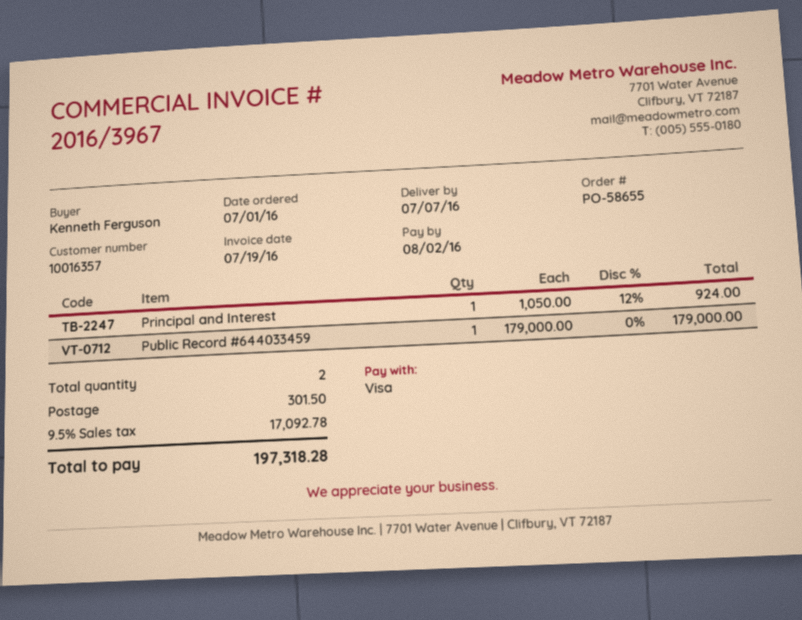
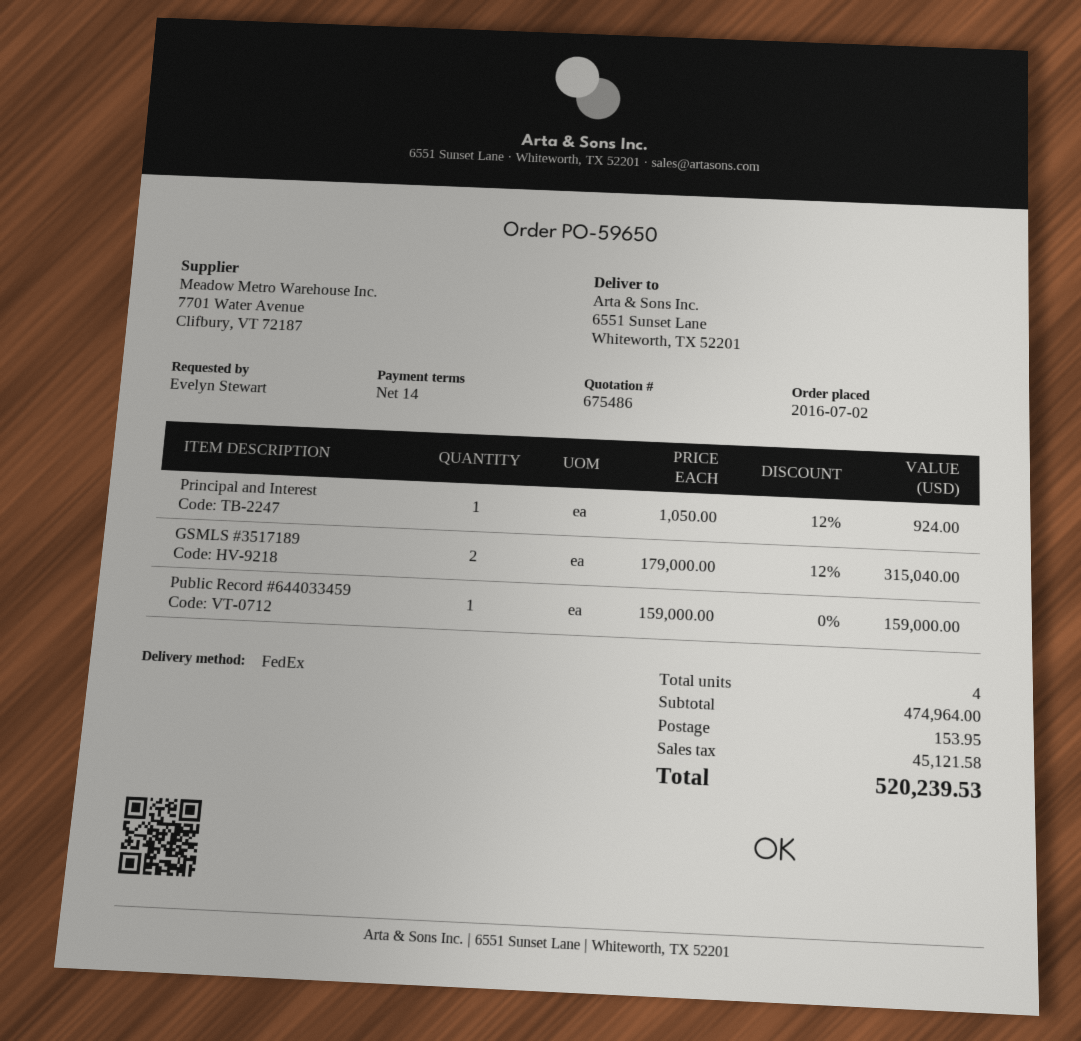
order number: PO-58655 -> PO-59650
order date: 2016-07-01 -> 2016-07-02
ordered by: Kenneth Ferguson -> Evelyn Stewart
Public Record #644033459: 1 x 179000.00 = 179000.00 -> 1 x 159000.00 = 159000.00
GSMLS #3517189: none -> 2 x 179000.00 - 12% = 315040.00
total quantity: 2 -> 4
shipping: 301.50 -> 153.95
tax: 17092.78 -> 45121.58
total: 197318.28 -> 520239.53

